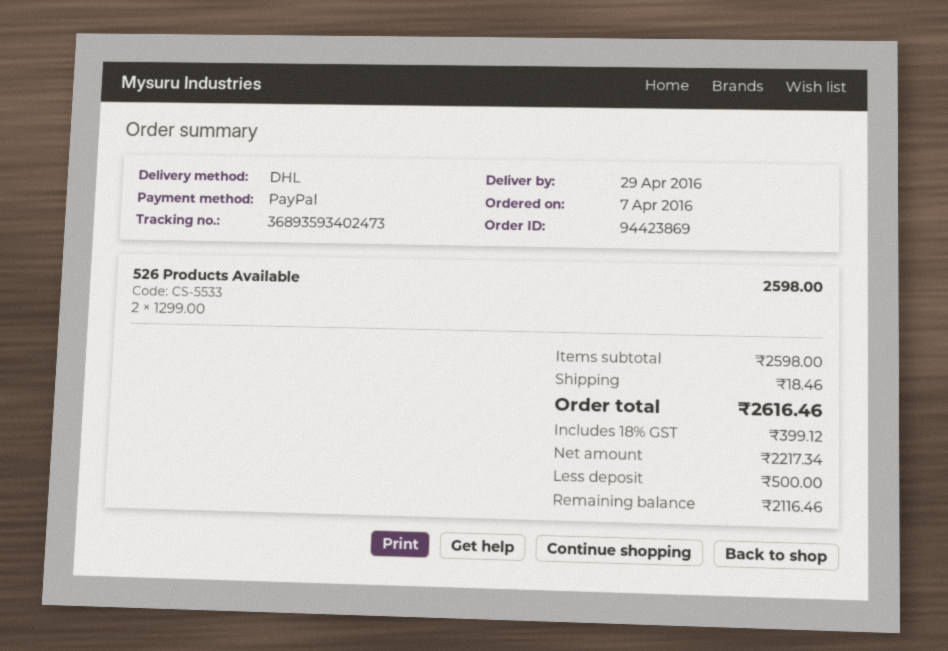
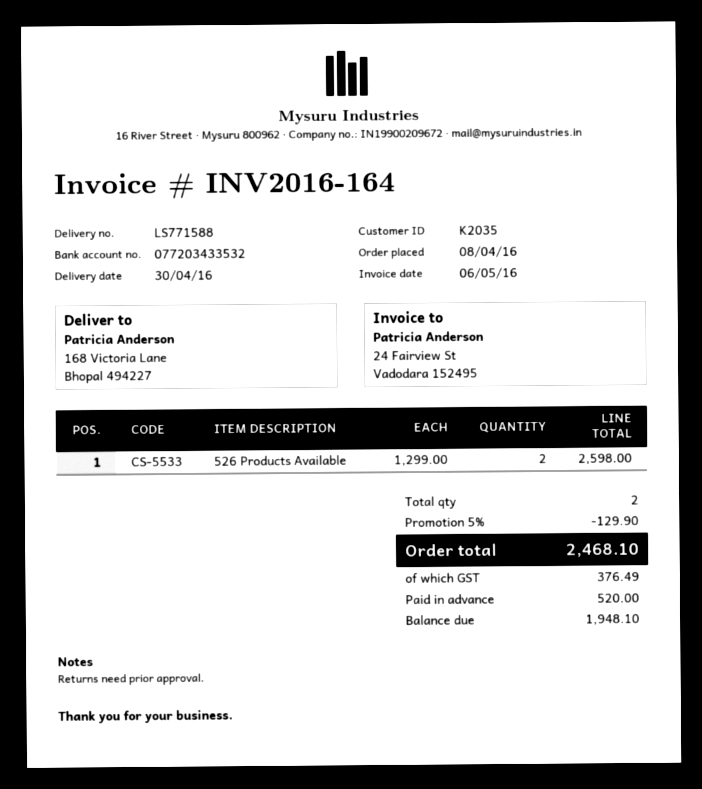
order date: 2016-04-07 -> 2016-04-08
delivery date: 2016-04-29 -> 2016-04-30
discount: none -> 5% = 129.90
shipping: 18.46 -> none
tax: 399.12 -> 376.49
total: 2616.46 -> 2468.10
deposit: 500.00 -> 520.00
balance: 2116.46 -> 1948.10

